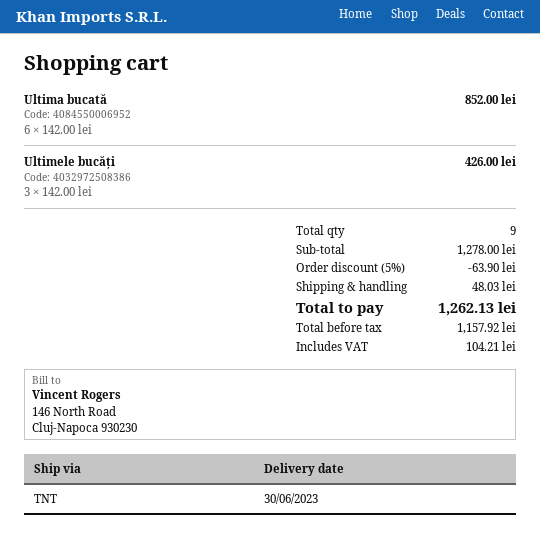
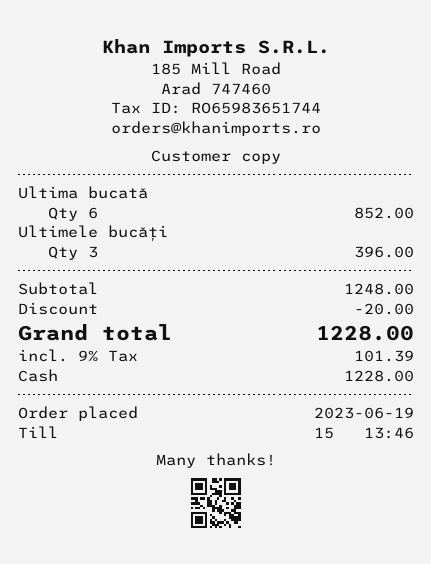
Ultimele bucăți: 3 for 426.00 -> 3 for 396.00
subtotal: 1278.00 -> 1248.00
discount: 63.90 -> 20.00
shipping: 48.03 -> none
tax: 104.21 -> 101.39
total: 1262.13 -> 1228.00

